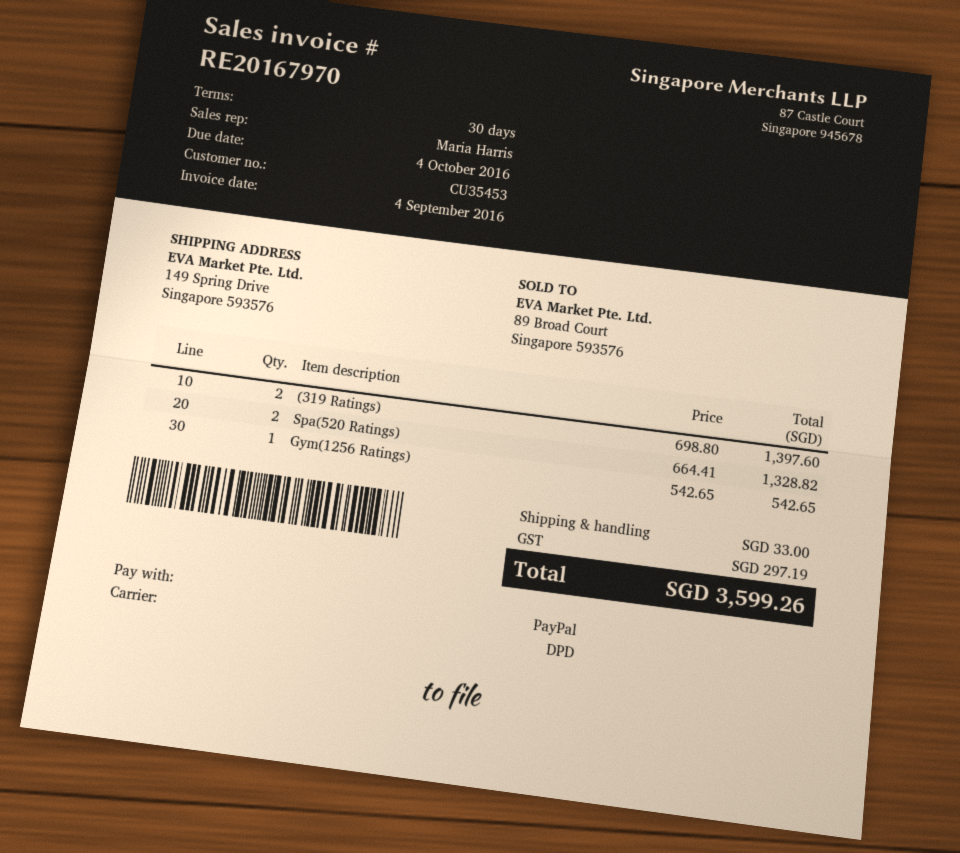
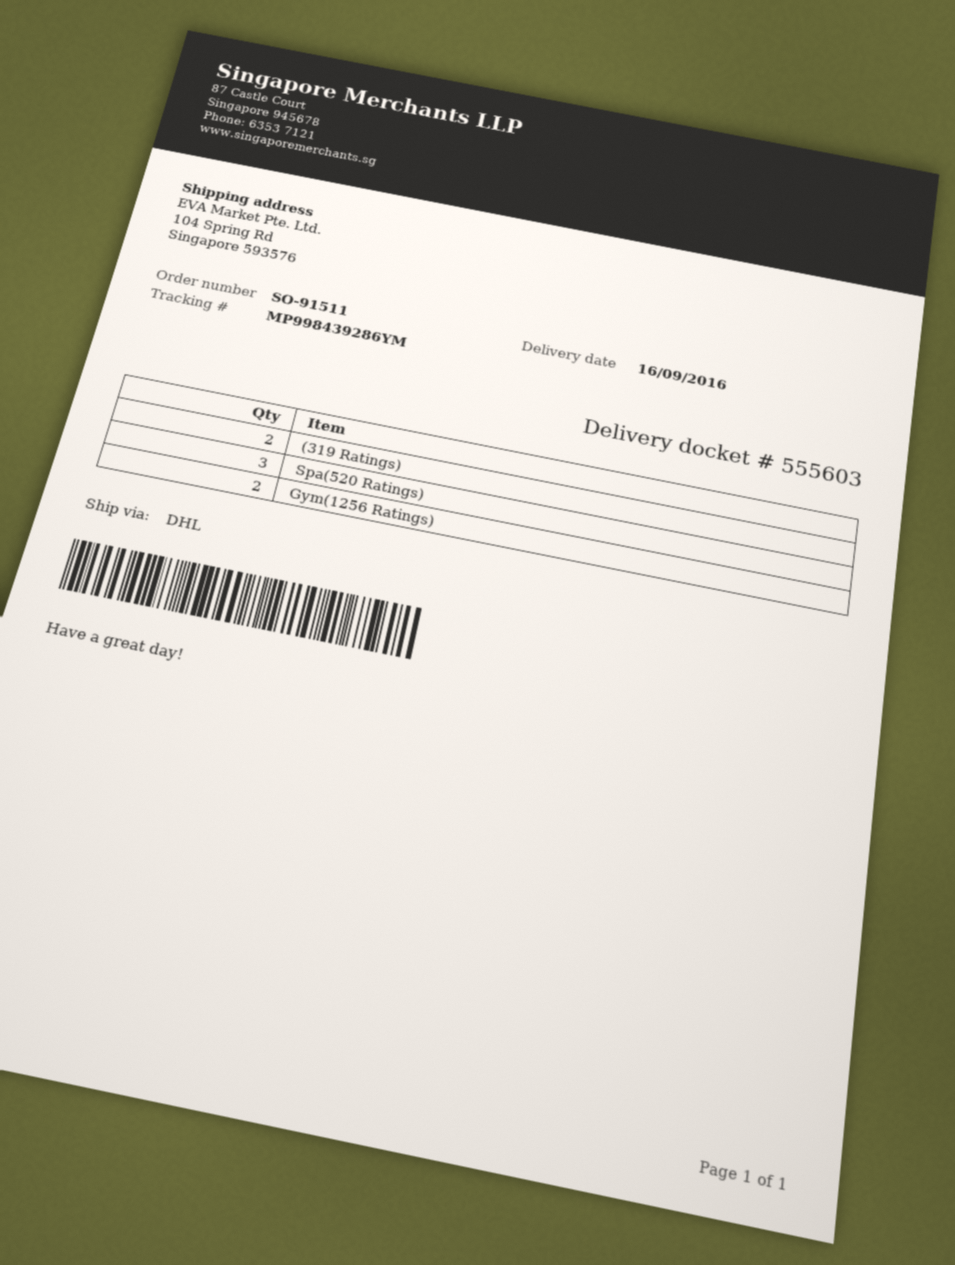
shipping method: DPD -> DHL
ship to: 149 Spring Drive, Singapore 593576 -> 104 Spring Rd, Singapore 593576
Spa(520 Ratings): 2 -> 3
Gym(1256 Ratings): 1 -> 2

